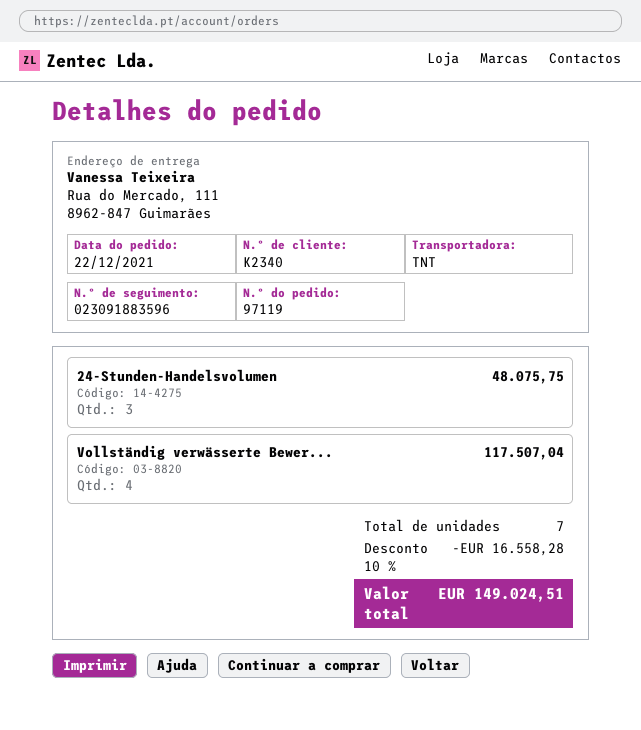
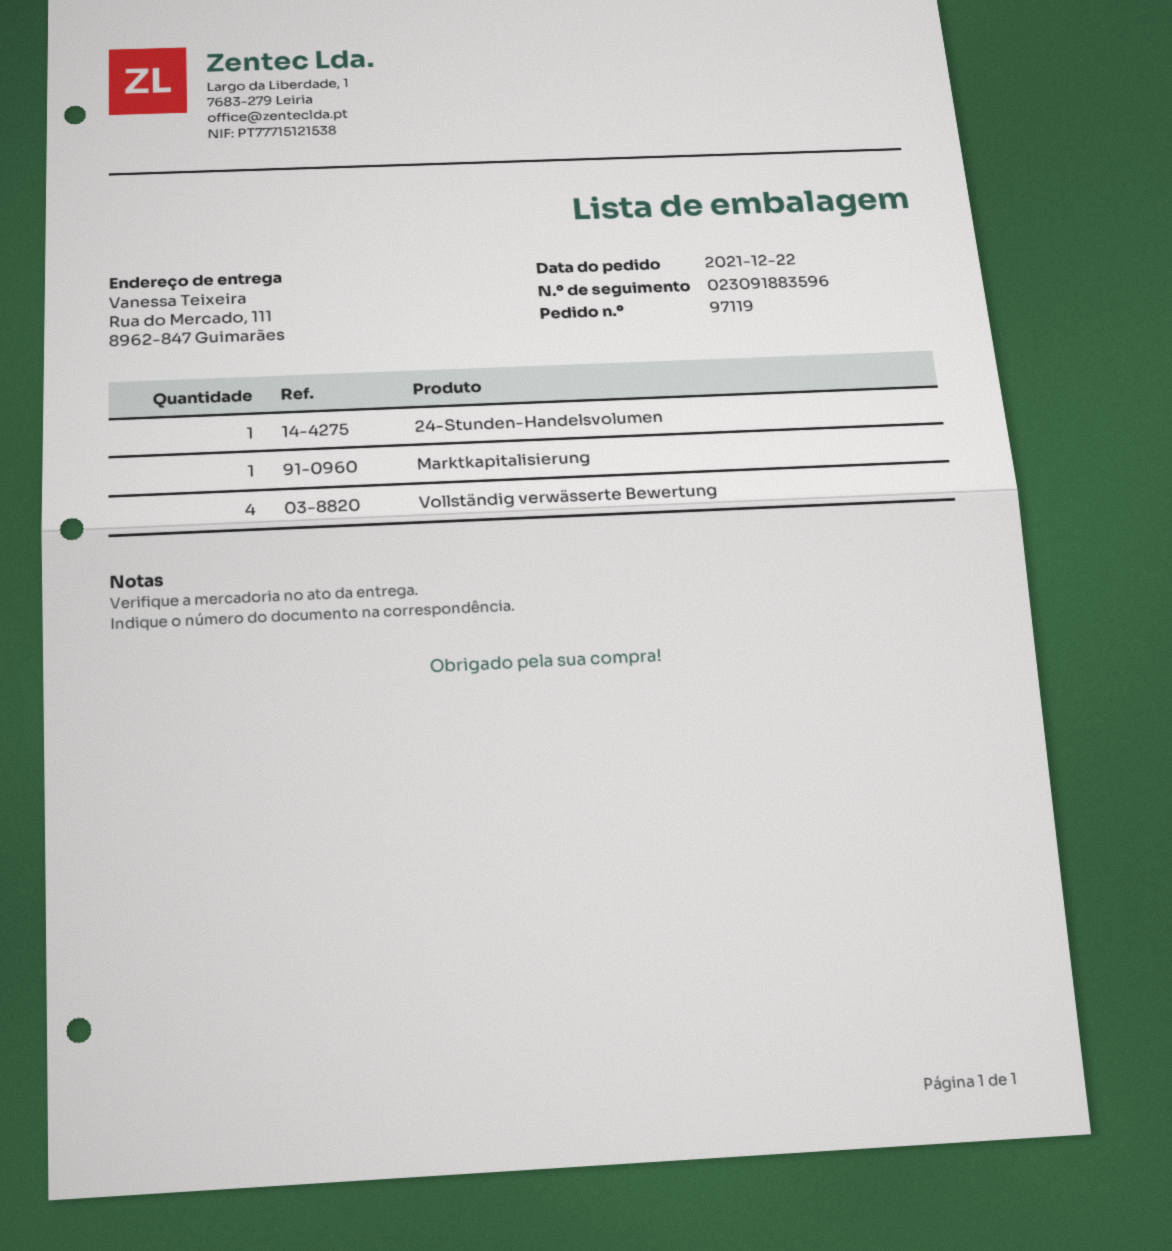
24-Stunden-Handelsvolumen: 3 -> 1
Marktkapitalisierung: none -> 1

